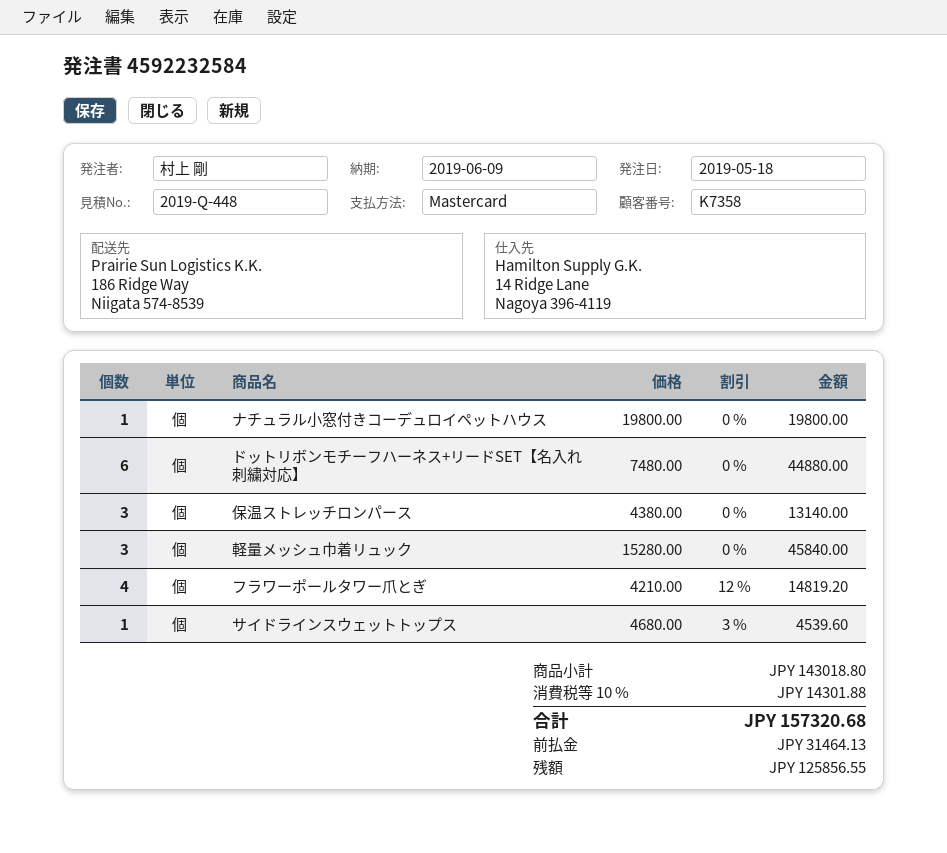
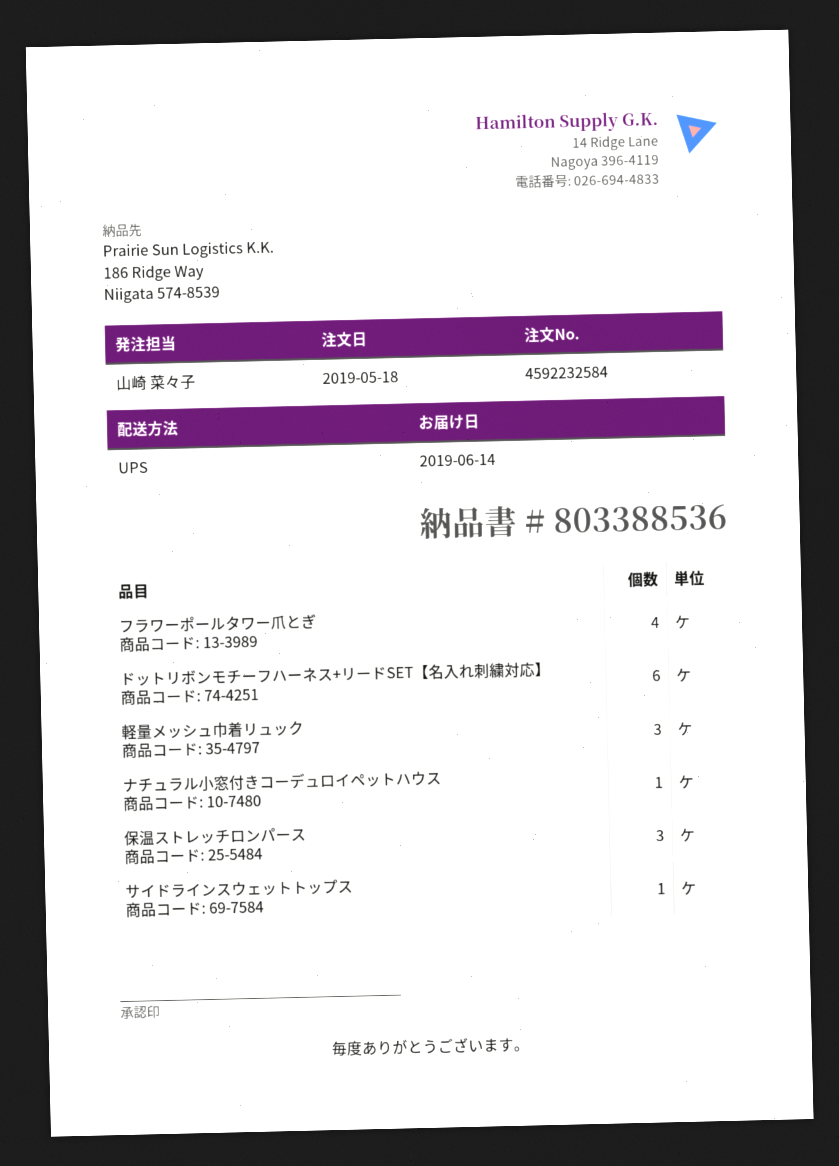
delivery date: 2019-06-09 -> 2019-06-14
ordered by: 村上 剛 -> 山崎 菜々子

